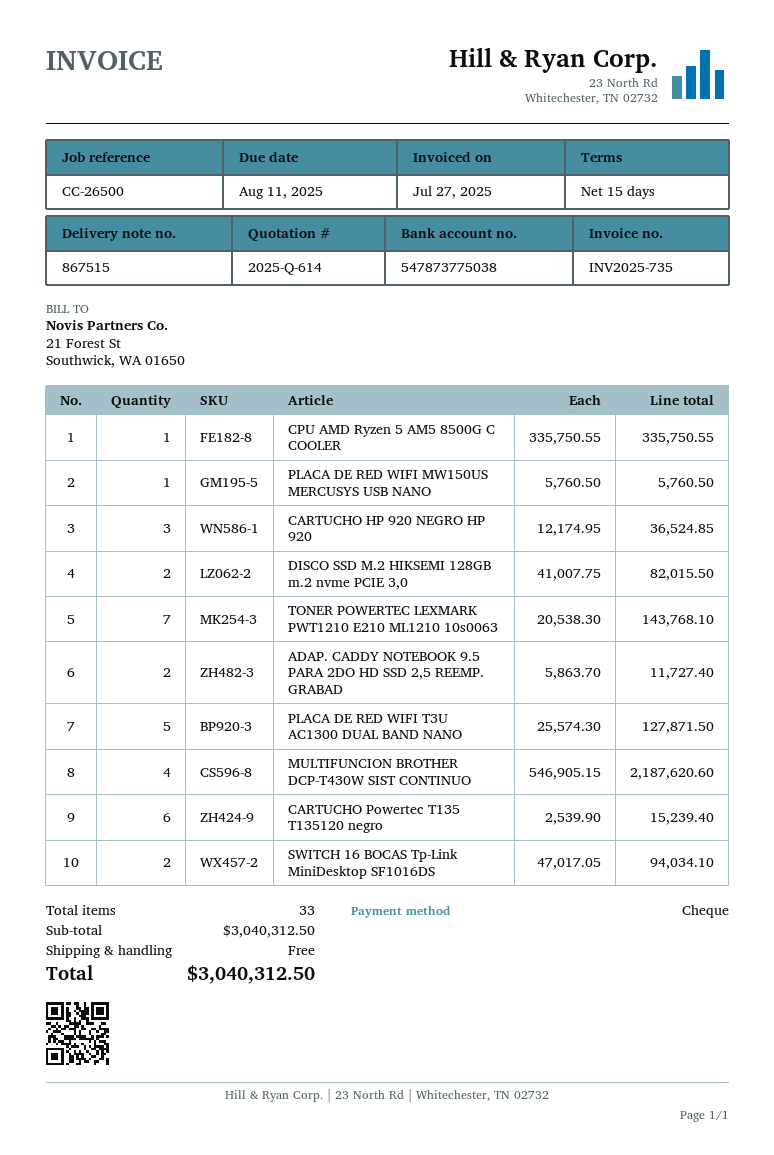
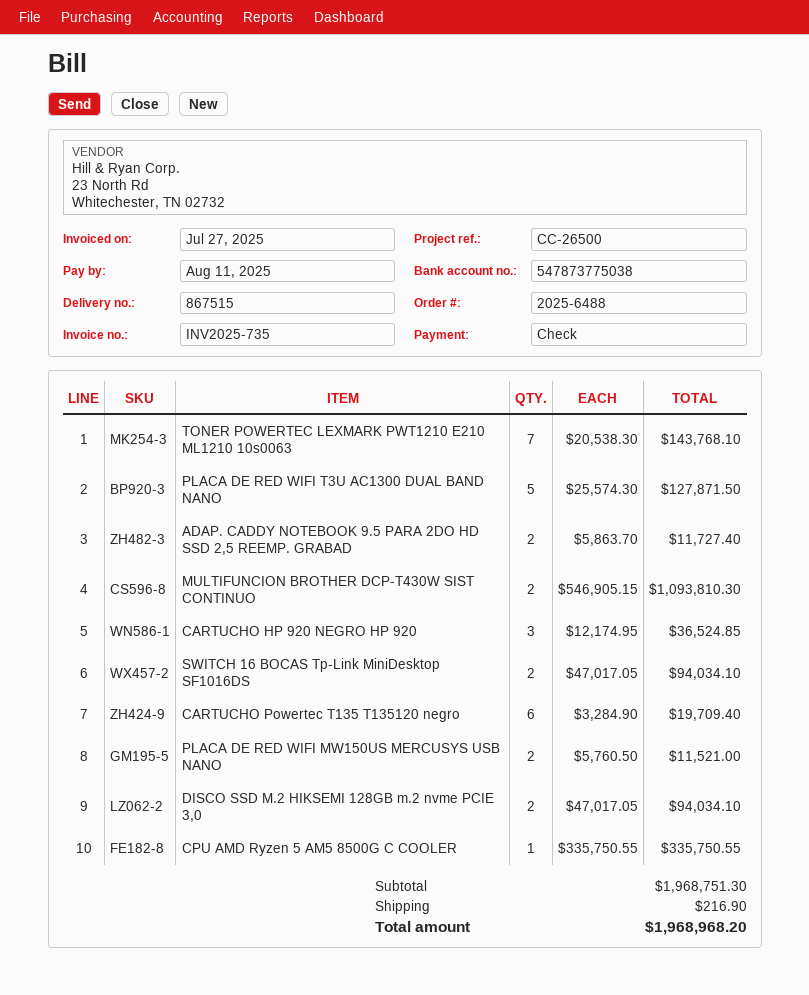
PLACA DE RED WIFI MW150US MERCUSYS USB NANO: 1 x 5760.50 = 5760.50 -> 2 x 5760.50 = 11521.00
DISCO SSD M.2 HIKSEMI 128GB m.2 nvme PCIE 3,0: 2 x 41007.75 = 82015.50 -> 2 x 47017.05 = 94034.10
MULTIFUNCION BROTHER DCP-T430W SIST CONTINUO: 4 x 546905.15 = 2187620.60 -> 2 x 546905.15 = 1093810.30
CARTUCHO Powertec T135 T135120 negro: 6 x 2539.90 = 15239.40 -> 6 x 3284.90 = 19709.40
subtotal: 3040312.50 -> 1968751.30
shipping: 0.00 -> 216.90
total: 3040312.50 -> 1968968.20

